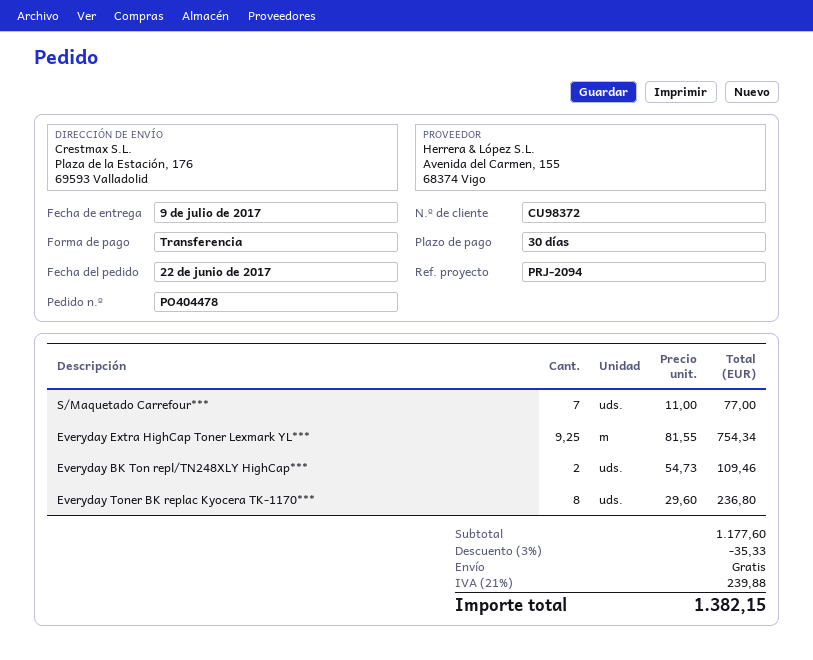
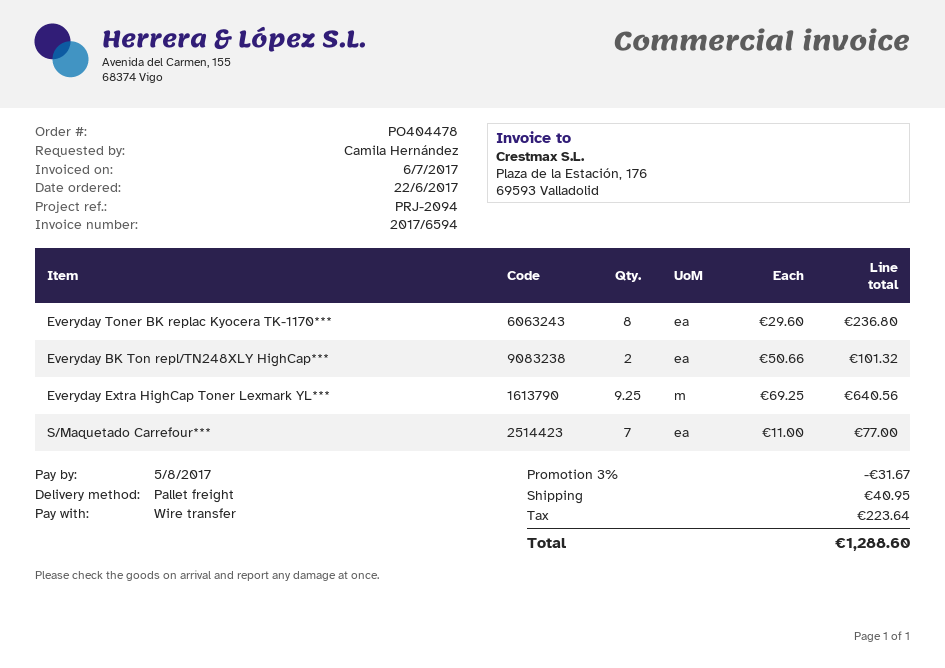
Everyday Extra HighCap Toner Lexmark YL***: 9.25 x 81.55 = 754.34 -> 9.25 x 69.25 = 640.56
Everyday BK Ton repl/TN248XLY HighCap***: 2 x 54.73 = 109.46 -> 2 x 50.66 = 101.32
discount: 3% = 35.33 -> 3% = 31.67
shipping: 0.00 -> 40.95
tax: 239.88 -> 223.64
total: 1382.15 -> 1288.60

